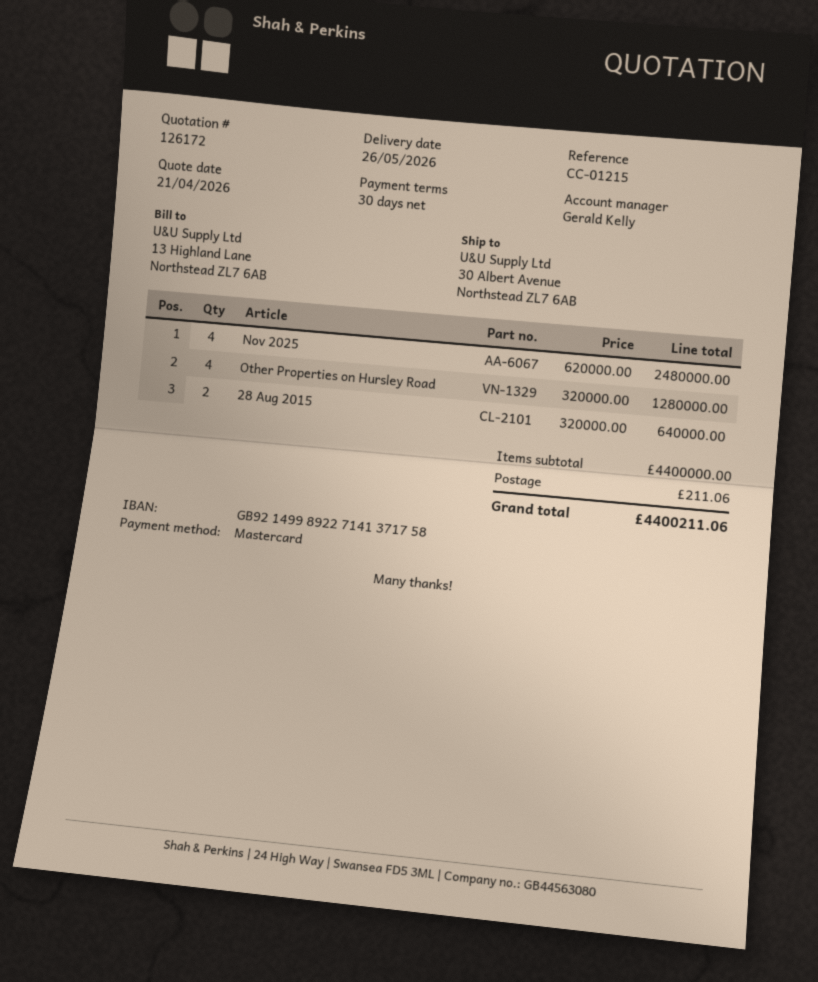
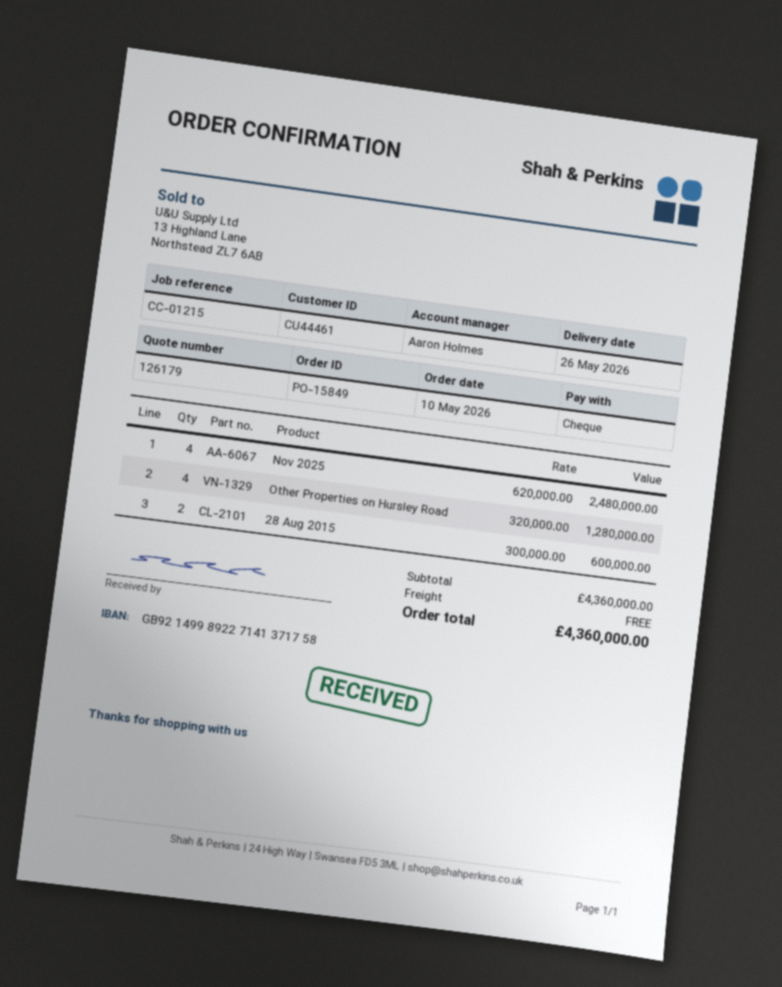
quote number: 126172 -> 126179
sales rep: Gerald Kelly -> Aaron Holmes
payment method: Mastercard -> cheque
28 Aug 2015: 2 x 320000.00 = 640000.00 -> 2 x 300000.00 = 600000.00
subtotal: 4400000.00 -> 4360000.00
shipping: 211.06 -> 0.00
total: 4400211.06 -> 4360000.00

